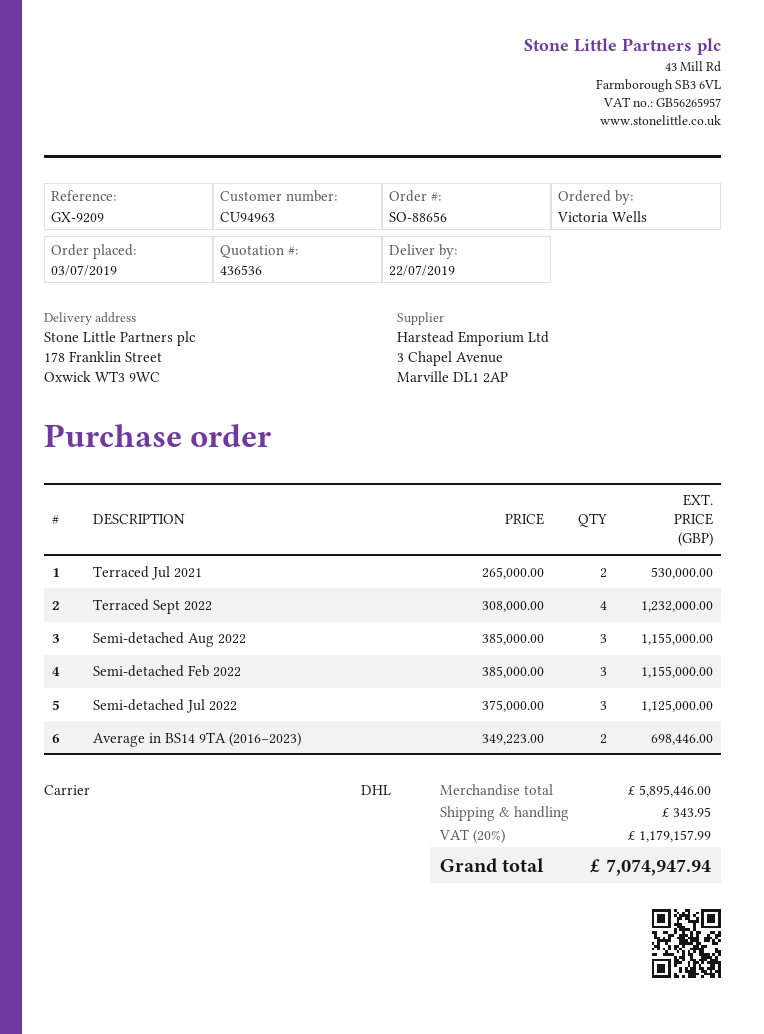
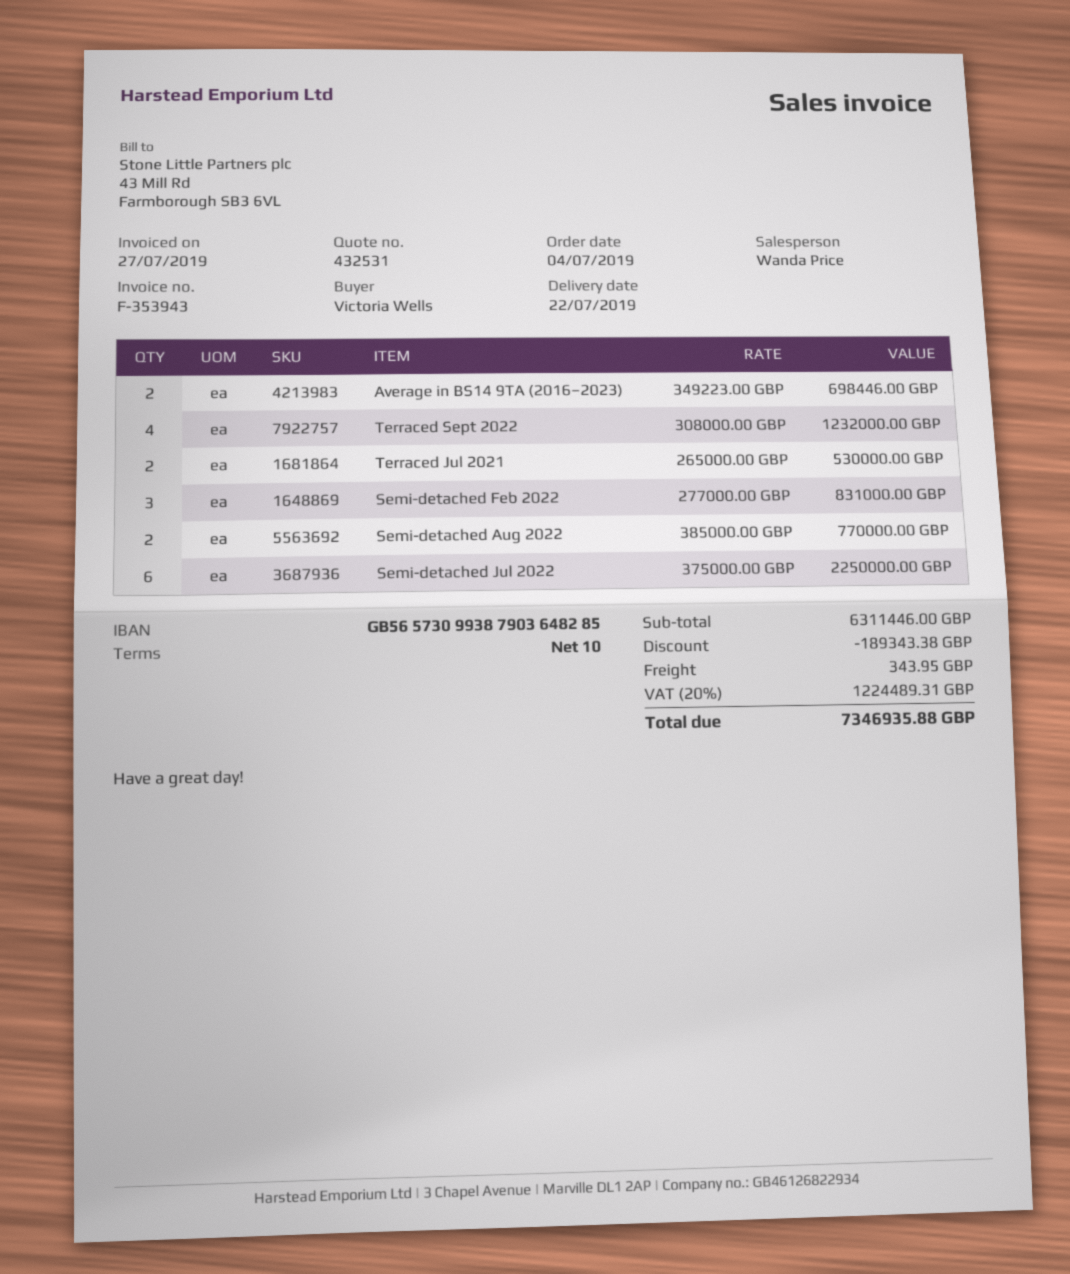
quote number: 436536 -> 432531
order date: 2019-07-03 -> 2019-07-04
Semi-detached Aug 2022: 3 x 385000.00 = 1155000.00 -> 2 x 385000.00 = 770000.00
Semi-detached Feb 2022: 3 x 385000.00 = 1155000.00 -> 3 x 277000.00 = 831000.00
Semi-detached Jul 2022: 3 x 375000.00 = 1125000.00 -> 6 x 375000.00 = 2250000.00
subtotal: 5895446.00 -> 6311446.00
discount: none -> 189343.38
tax: 20% = 1179157.99 -> 20% = 1224489.31
total: 7074947.94 -> 7346935.88

